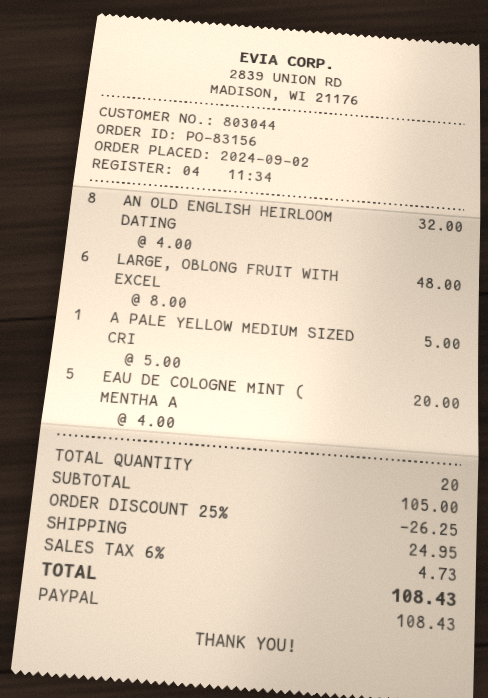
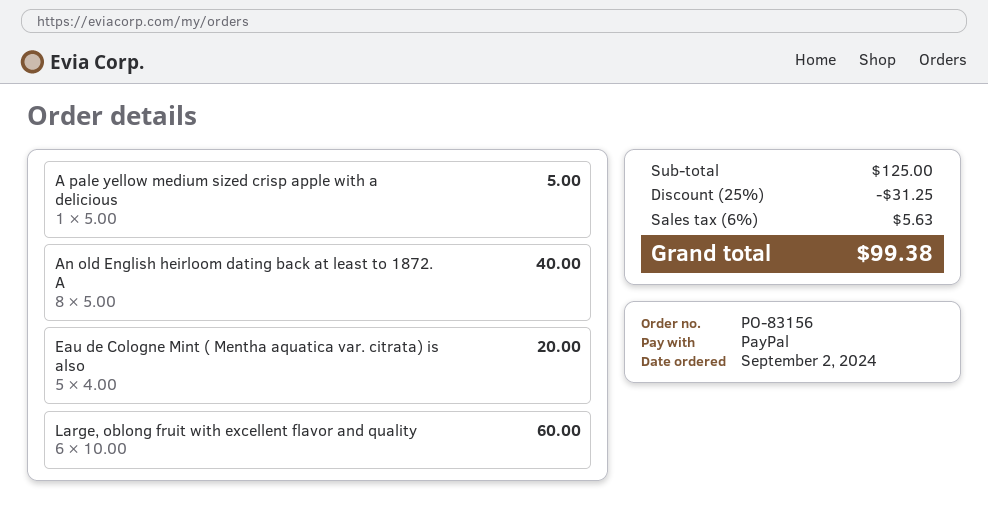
AN OLD ENGLISH HEIRLOOM DATING: 8 x 4.00 = 32.00 -> 8 x 5.00 = 40.00
LARGE, OBLONG FRUIT WITH EXCEL: 6 x 8.00 = 48.00 -> 6 x 10.00 = 60.00
subtotal: 105.00 -> 125.00
discount: 25% = 26.25 -> 25% = 31.25
shipping: 24.95 -> none
tax: 6% = 4.73 -> 6% = 5.63
total: 108.43 -> 99.38

